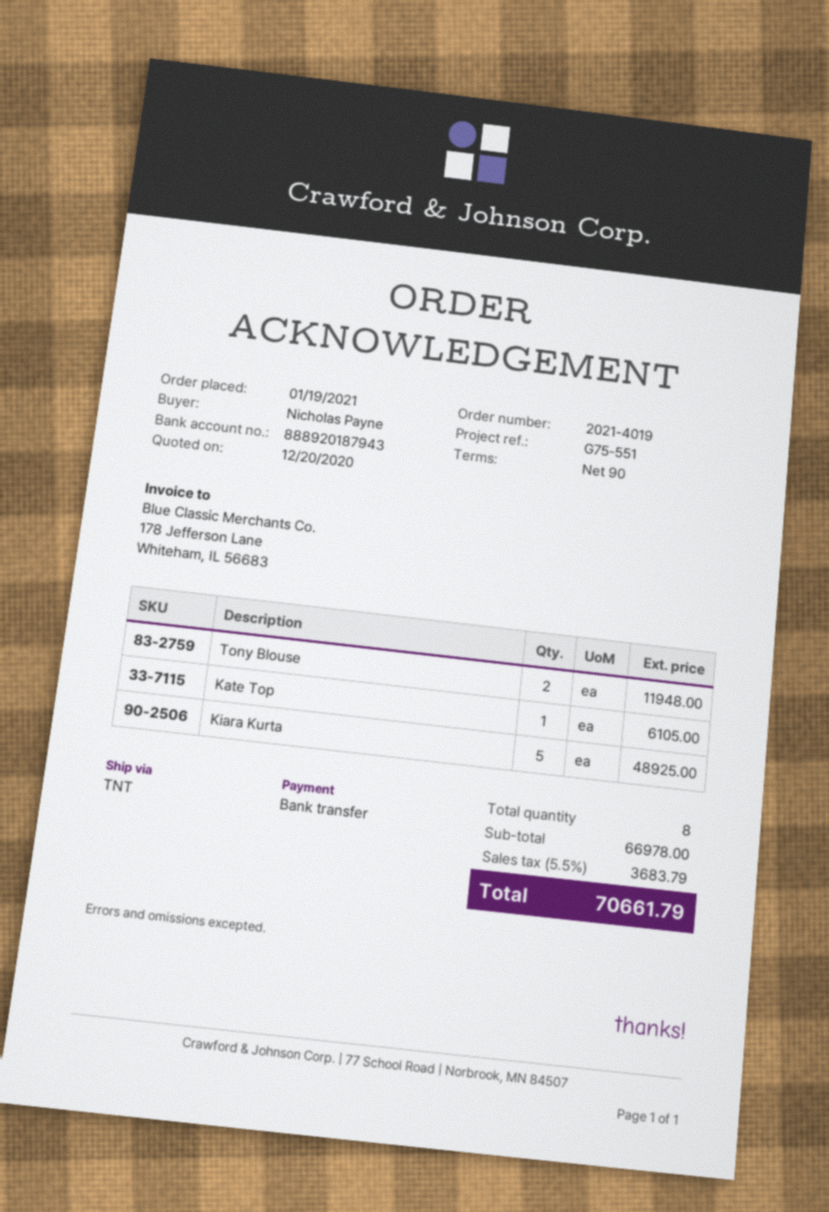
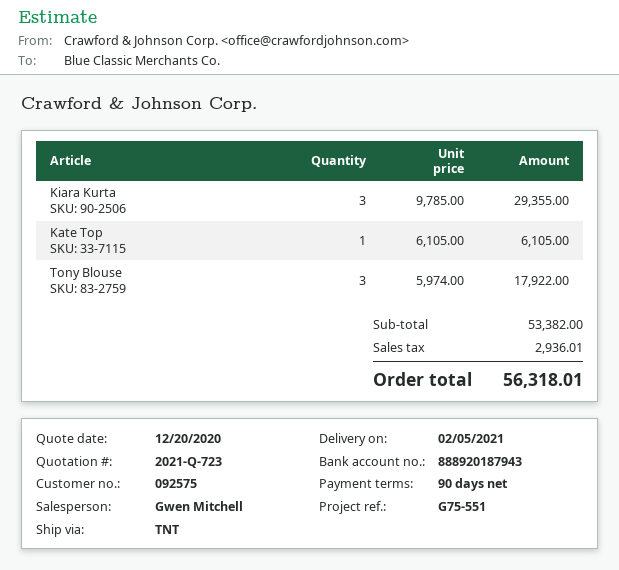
Tony Blouse: 2 for 11948.00 -> 3 for 17922.00
Kiara Kurta: 5 for 48925.00 -> 3 for 29355.00
subtotal: 66978.00 -> 53382.00
tax: 3683.79 -> 2936.01
total: 70661.79 -> 56318.01

